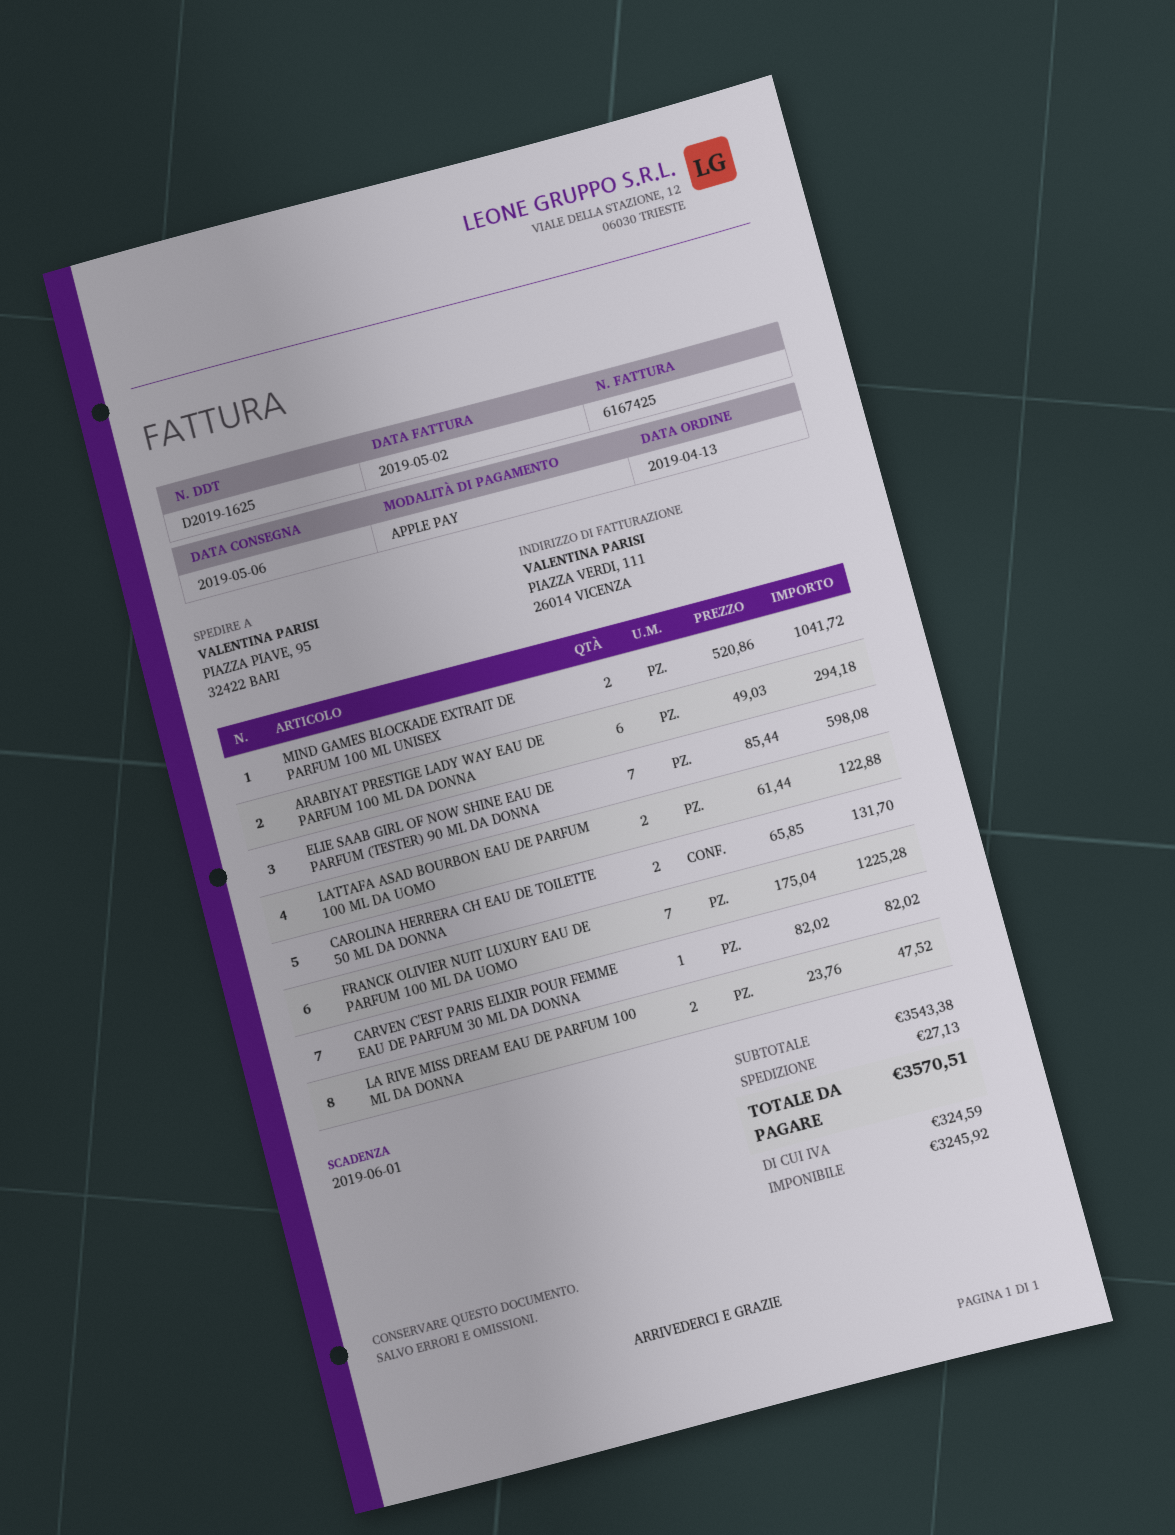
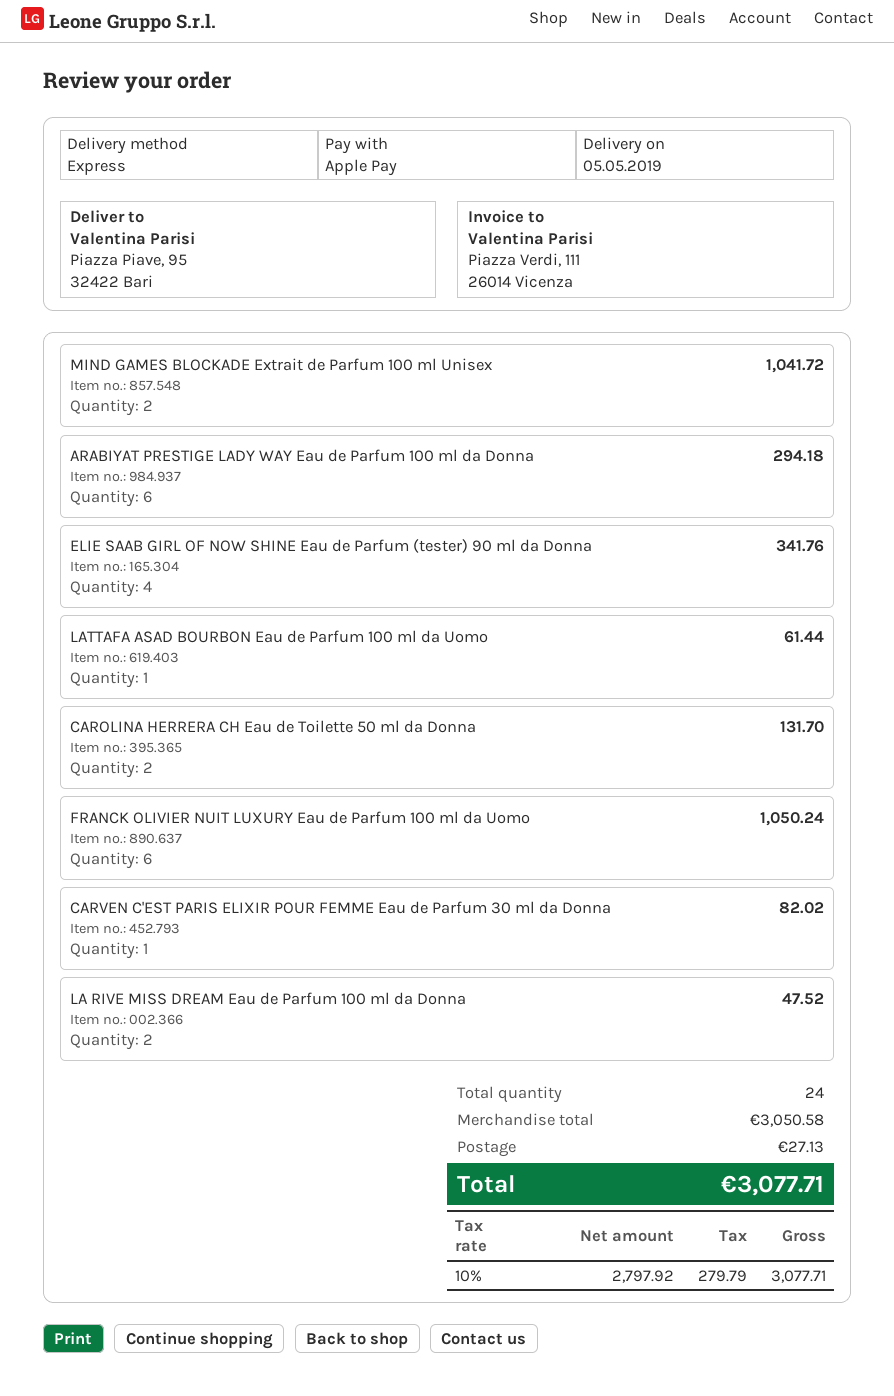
delivery date: 2019-05-06 -> 2019-05-05
ELIE SAAB GIRL OF NOW SHINE EAU DE PARFUM (TESTER) 90 ML DA DONNA: 7 for 598.08 -> 4 for 341.76
LATTAFA ASAD BOURBON EAU DE PARFUM 100 ML DA UOMO: 2 for 122.88 -> 1 for 61.44
FRANCK OLIVIER NUIT LUXURY EAU DE PARFUM 100 ML DA UOMO: 7 for 1225.28 -> 6 for 1050.24
subtotal: 3543.38 -> 3050.58
net: 3245.92 -> 2797.92
tax: 324.59 -> 279.79
total: 3570.51 -> 3077.71

